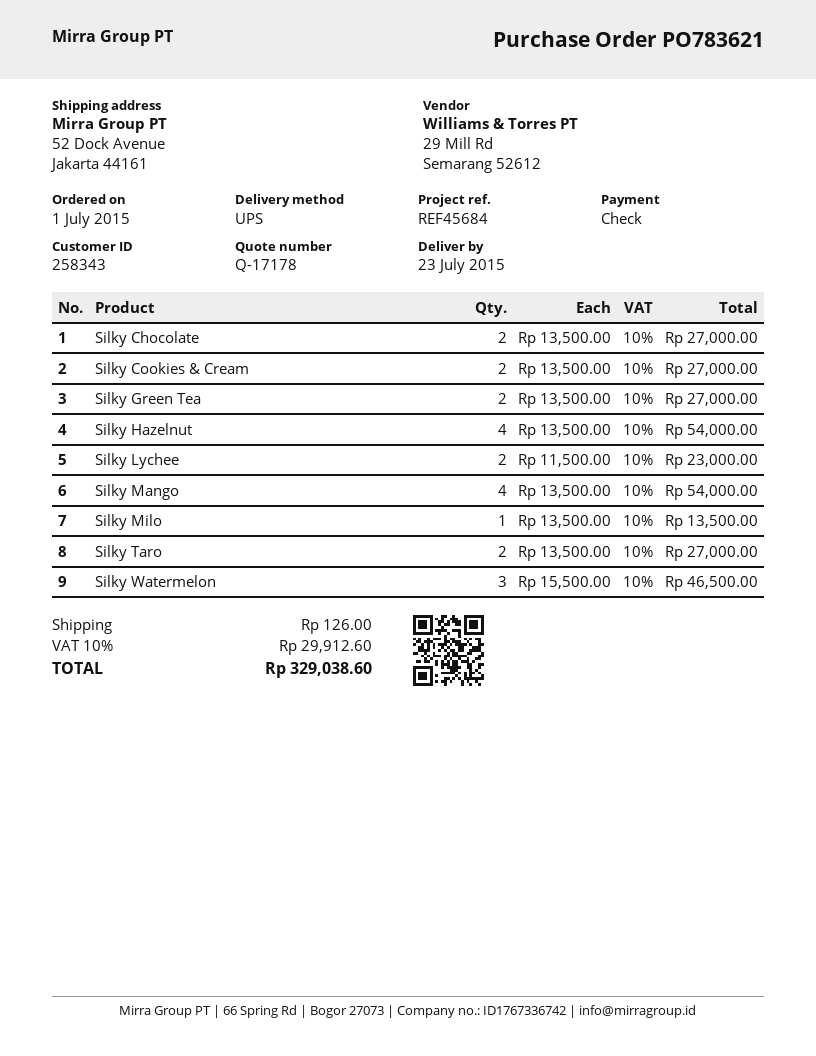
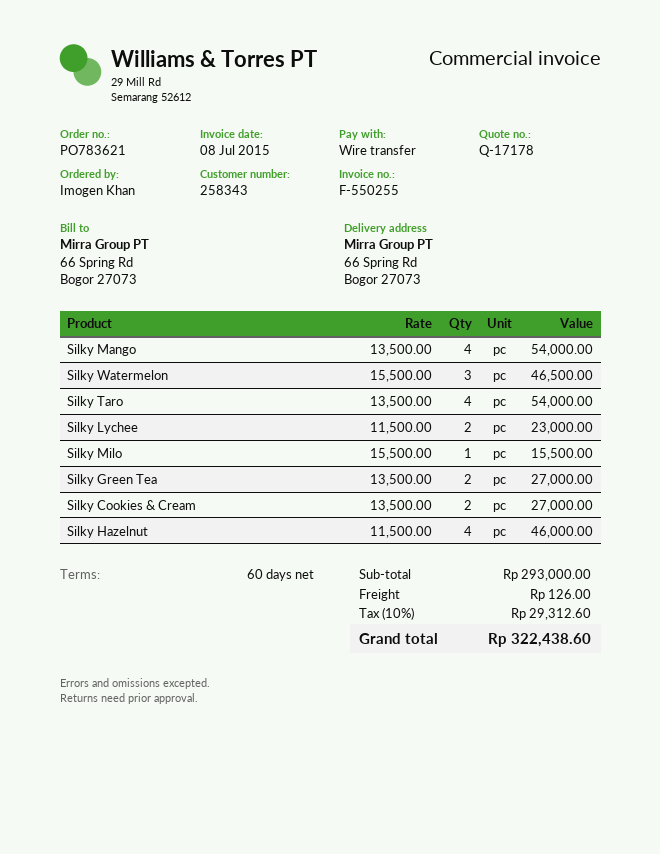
payment method: cheque -> bank transfer
ship to: 52 Dock Avenue, Jakarta 44161 -> 66 Spring Rd, Bogor 27073
Silky Chocolate: 2 x 13500.00 = 27000.00 -> none
Silky Hazelnut: 4 x 13500.00 = 54000.00 -> 4 x 11500.00 = 46000.00
Silky Milo: 1 x 13500.00 = 13500.00 -> 1 x 15500.00 = 15500.00
Silky Taro: 2 x 13500.00 = 27000.00 -> 4 x 13500.00 = 54000.00
tax: 10% = 29912.60 -> 10% = 29312.60
total: 329038.60 -> 322438.60

